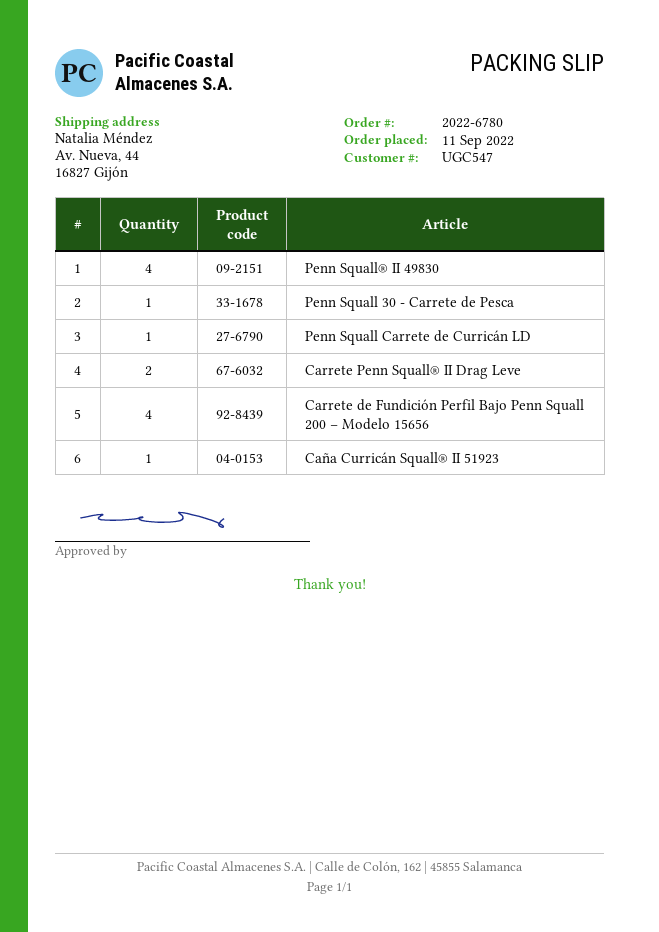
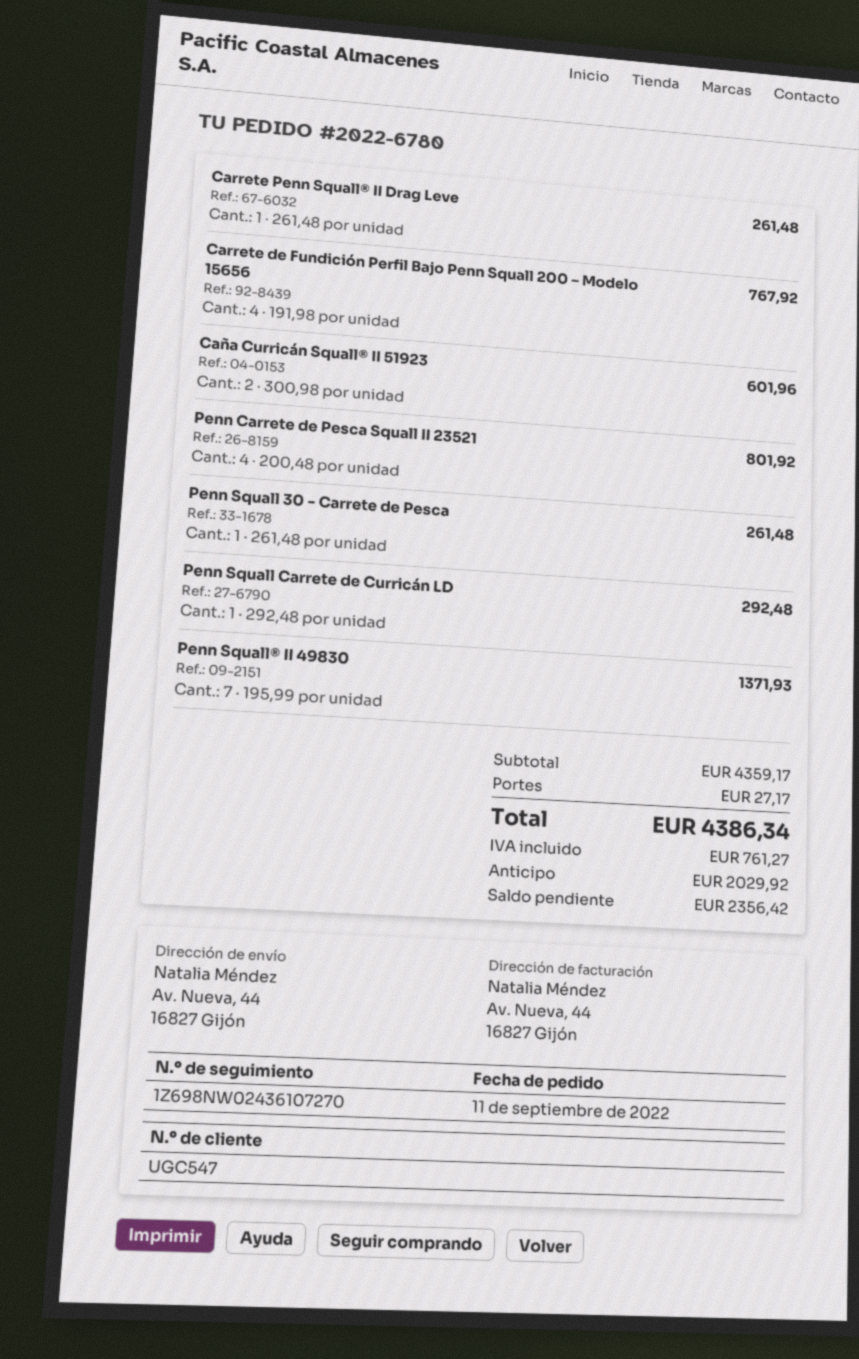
Penn Squall® II 49830: 4 -> 7
Carrete Penn Squall® II Drag Leve: 2 -> 1
Caña Curricán Squall® II 51923: 1 -> 2
Penn Carrete de Pesca Squall II 23521: none -> 4

